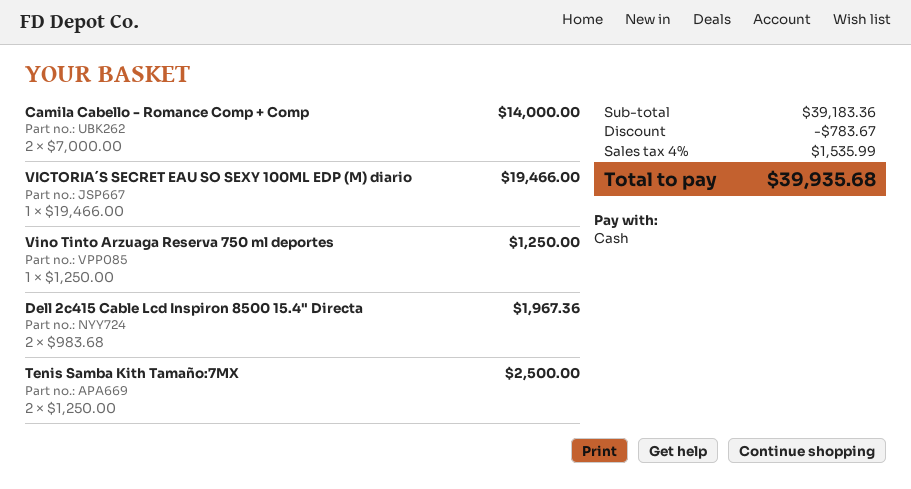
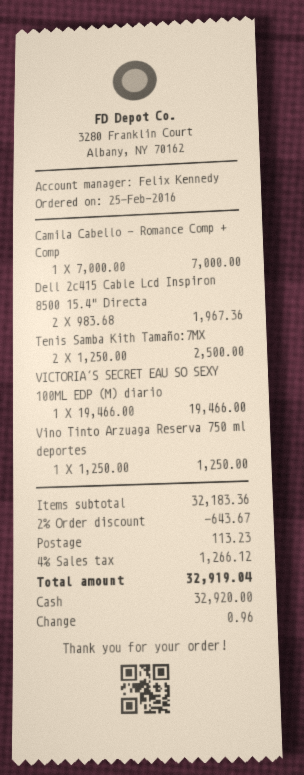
Camila Cabello - Romance Comp + Comp: 2 x 7000.00 = 14000.00 -> 1 x 7000.00 = 7000.00
subtotal: 39183.36 -> 32183.36
discount: 783.67 -> 643.67
shipping: none -> 113.23
tax: 4% = 1535.99 -> 4% = 1266.12
total: 39935.68 -> 32919.04

